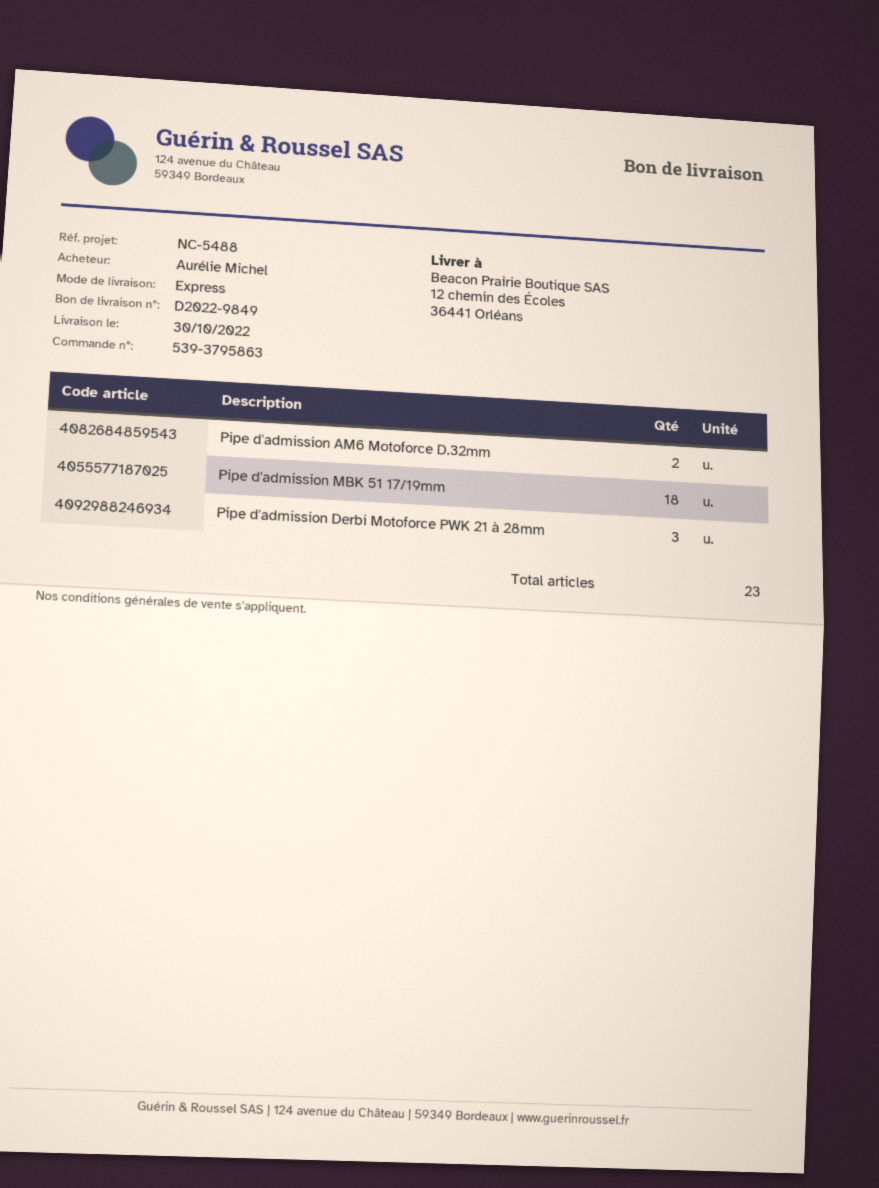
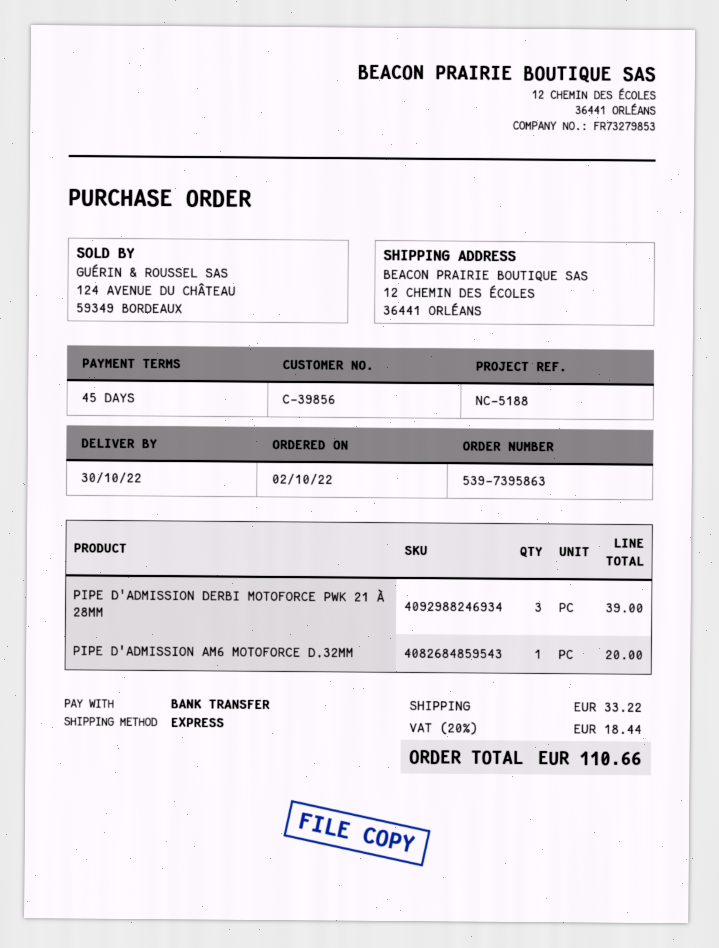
order number: 539-3795863 -> 539-7395863
reference: NC-5488 -> NC-5188
Pipe d'admission AM6 Motoforce D.32mm: 2 -> 1
Pipe d'admission MBK 51 17/19mm: 18 -> none

